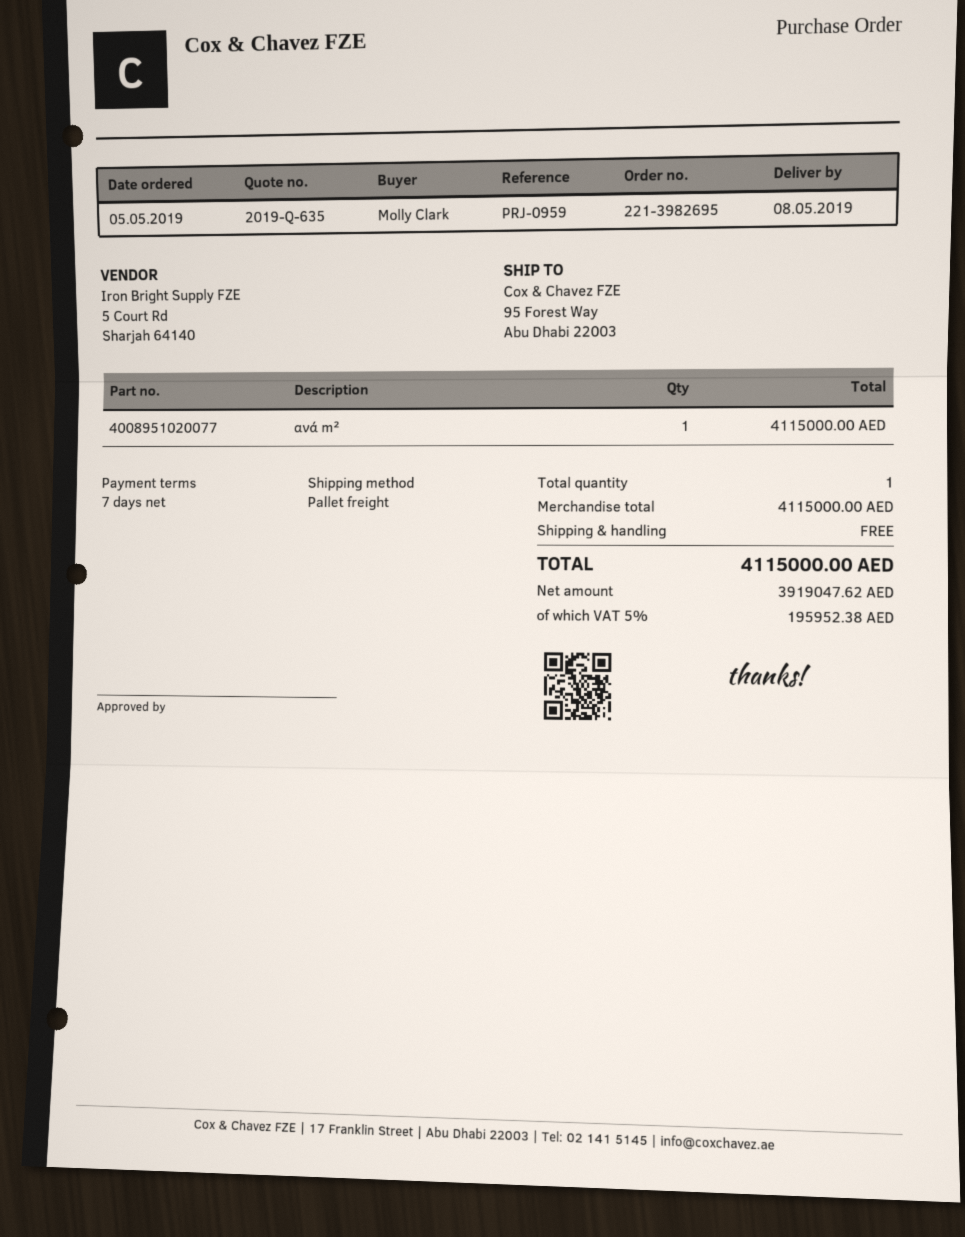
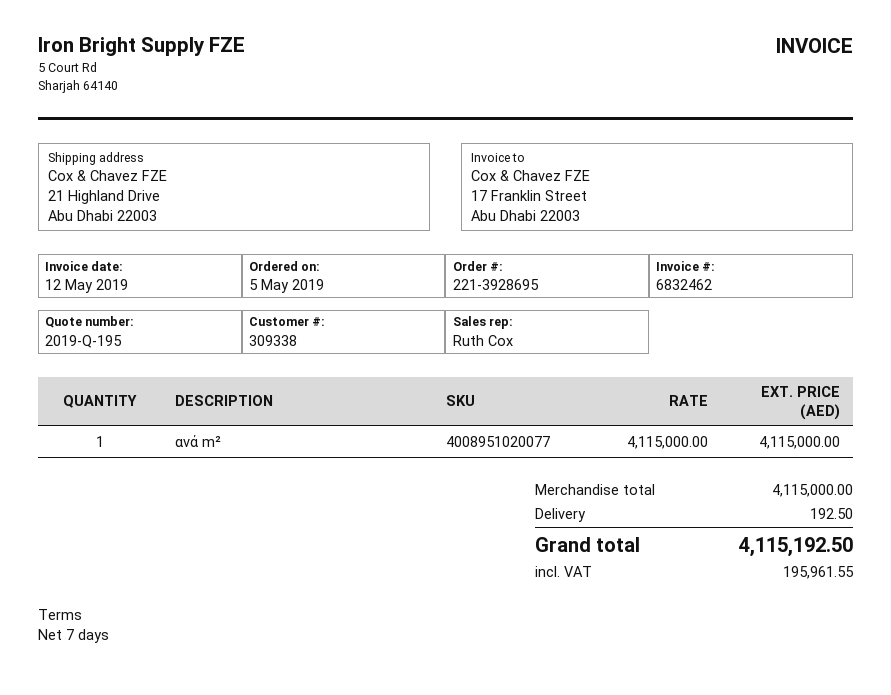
quote number: 2019-Q-635 -> 2019-Q-195
order number: 221-3982695 -> 221-3928695
ship to: 95 Forest Way, Abu Dhabi 22003 -> 21 Highland Drive, Abu Dhabi 22003
shipping: 0.00 -> 192.50
tax: 195952.38 -> 195961.55
total: 4115000.00 -> 4115192.50

